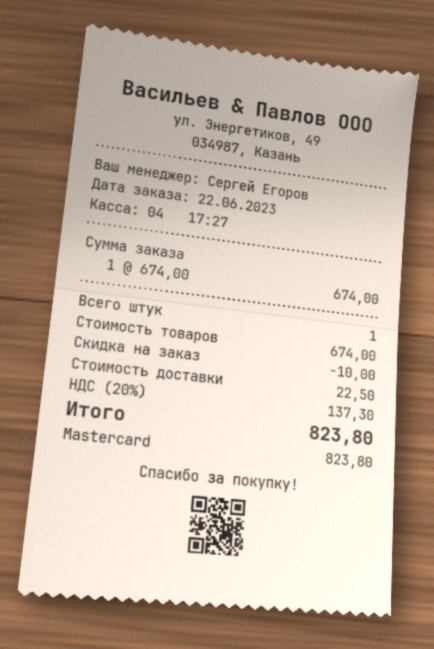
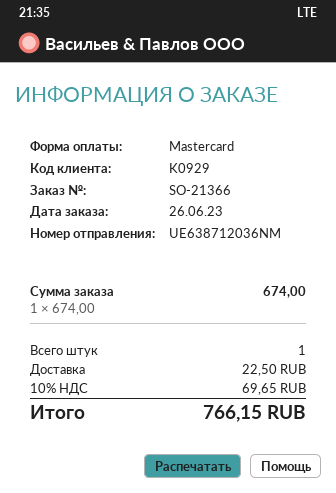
order date: 2023-06-22 -> 2023-06-26
discount: 10.00 -> none
tax: 20% = 137.30 -> 10% = 69.65
total: 823.80 -> 766.15

